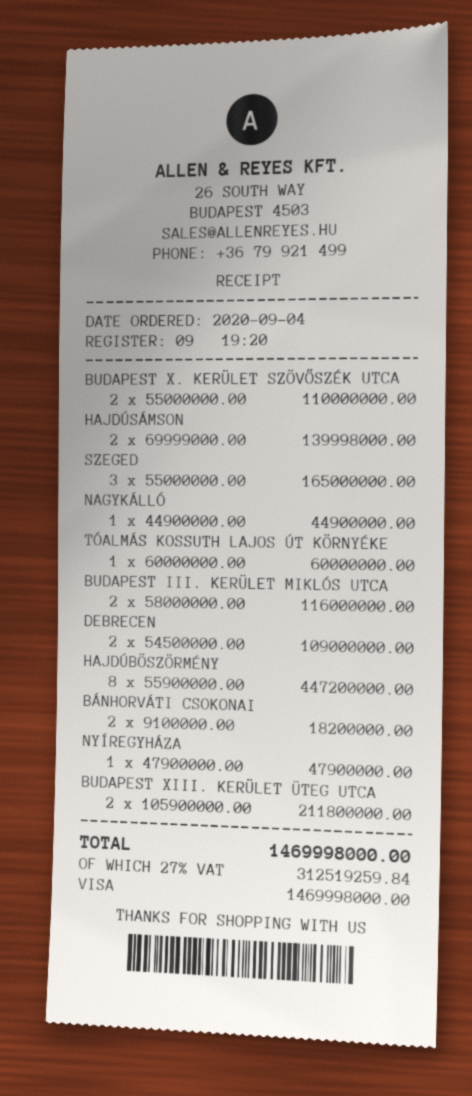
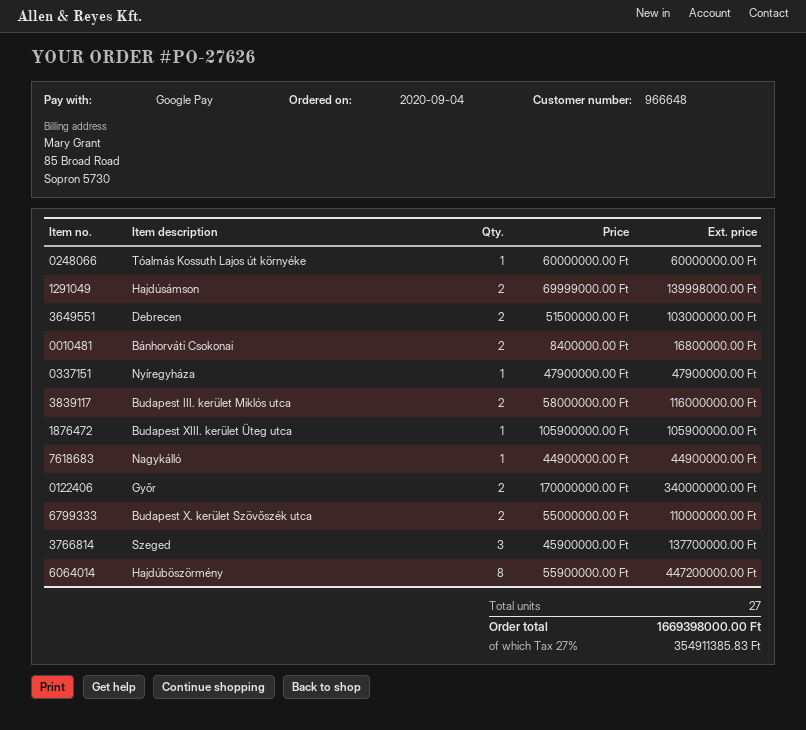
payment method: Visa -> Google Pay
SZEGED: 3 x 55000000.00 = 165000000.00 -> 3 x 45900000.00 = 137700000.00
DEBRECEN: 2 x 54500000.00 = 109000000.00 -> 2 x 51500000.00 = 103000000.00
BÁNHORVÁTI CSOKONAI: 2 x 9100000.00 = 18200000.00 -> 2 x 8400000.00 = 16800000.00
BUDAPEST XIII. KERÜLET ÜTEG UTCA: 2 x 105900000.00 = 211800000.00 -> 1 x 105900000.00 = 105900000.00
Győr: none -> 2 x 170000000.00 = 340000000.00
tax: 27% = 312519259.84 -> 27% = 354911385.83
total: 1469998000.00 -> 1669398000.00

